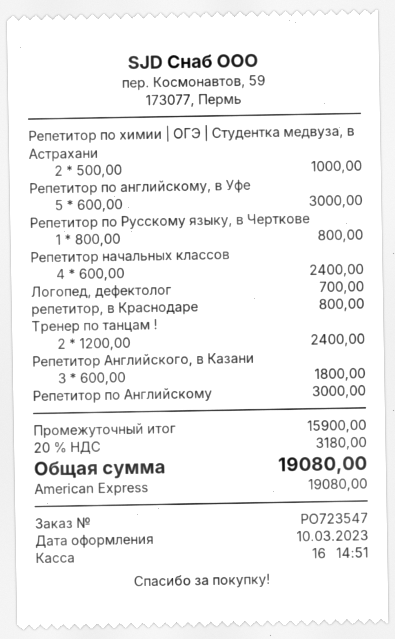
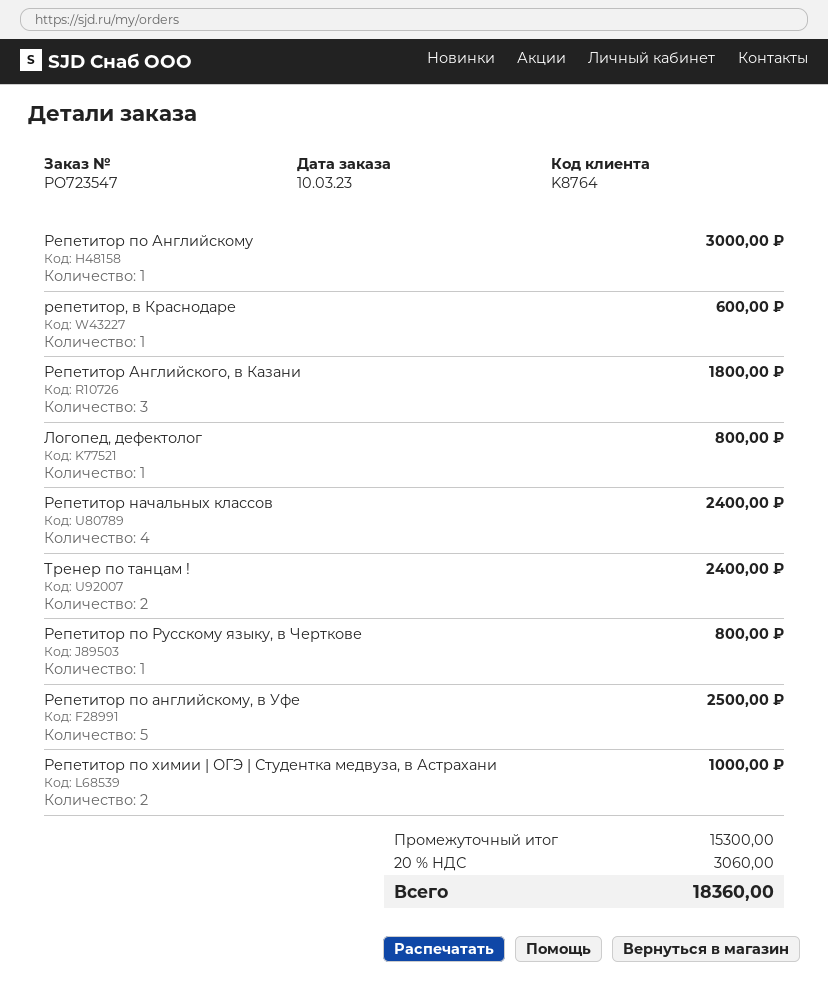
Репетитор по английскому, в Уфе: 5 for 3000.00 -> 5 for 2500.00
Логопед, дефектолог: 1 for 700.00 -> 1 for 800.00
репетитор, в Краснодаре: 1 for 800.00 -> 1 for 600.00
subtotal: 15900.00 -> 15300.00
tax: 20% = 3180.00 -> 20% = 3060.00
total: 19080.00 -> 18360.00

